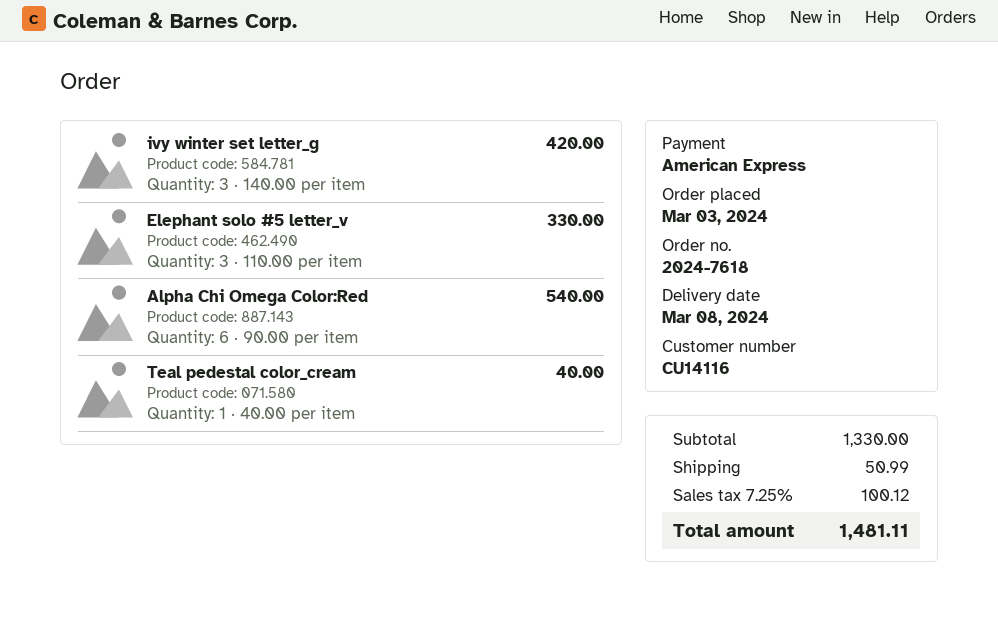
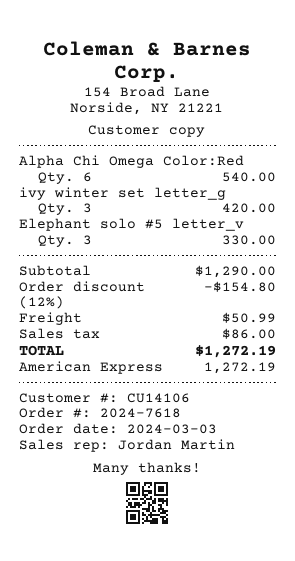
customer number: CU14116 -> CU14106
Teal pedestal color_cream: 1 for 40.00 -> none
subtotal: 1330.00 -> 1290.00
discount: none -> 12% = 154.80
tax: 100.12 -> 86.00
total: 1481.11 -> 1272.19

